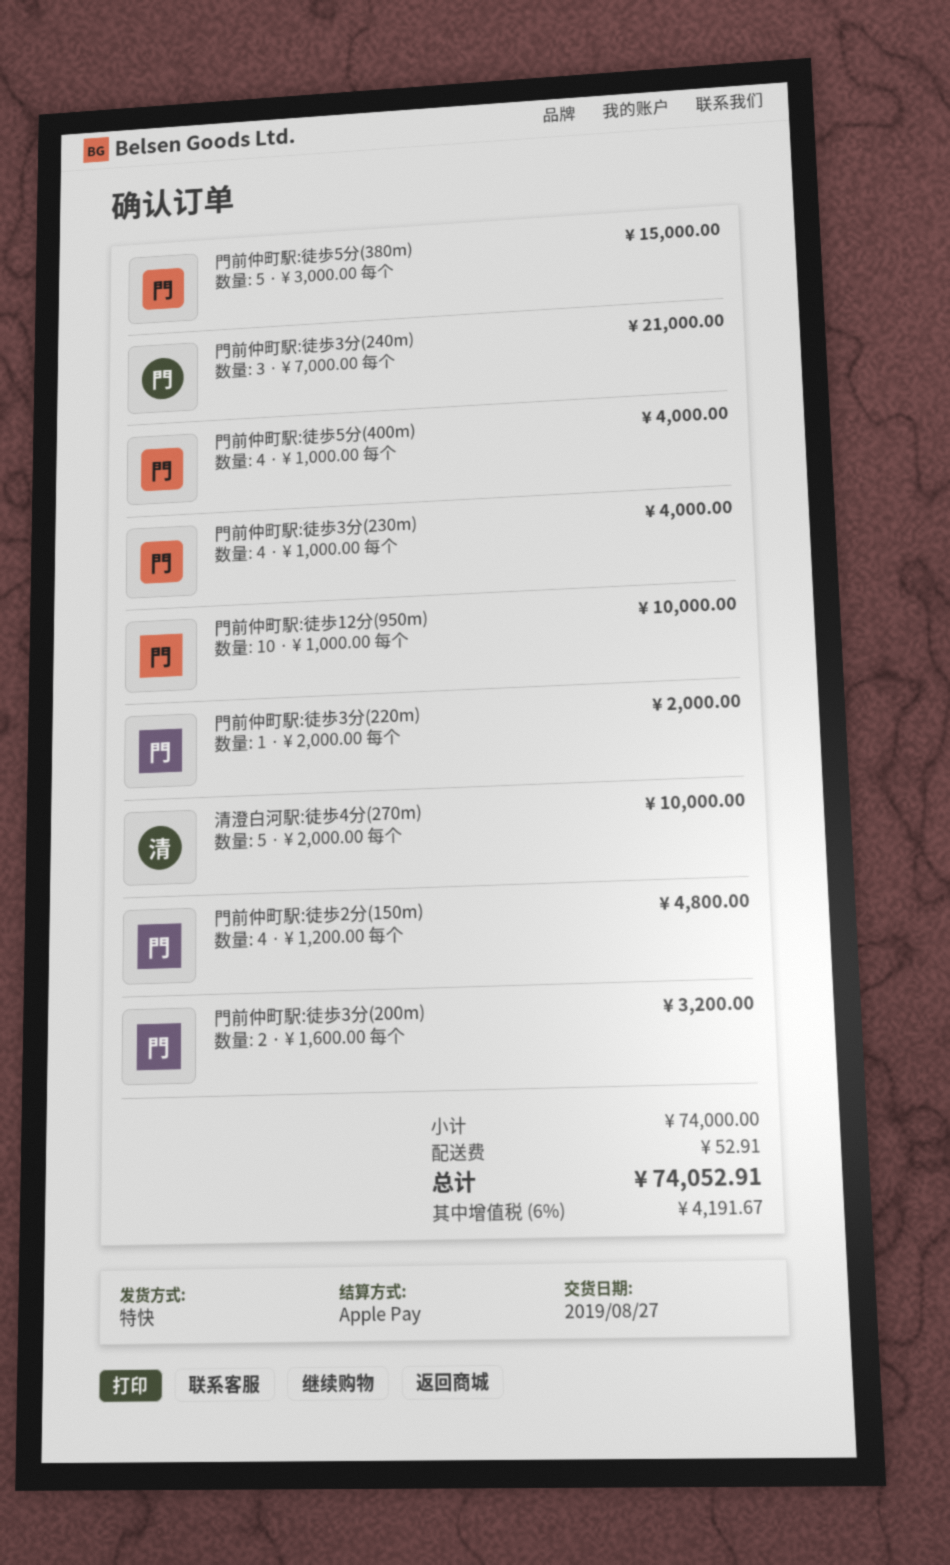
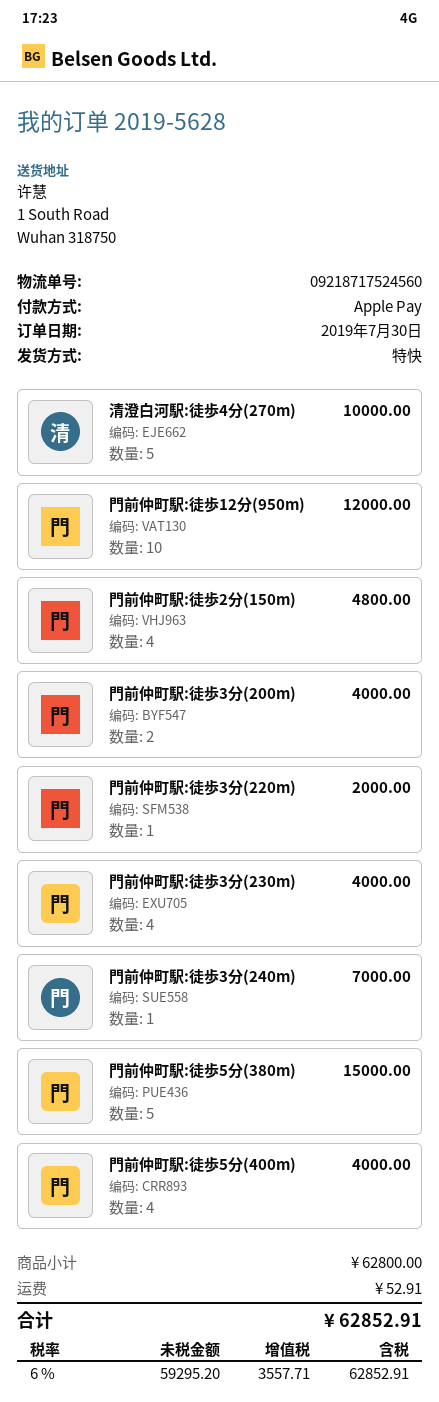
門前仲町駅:徒歩3分(240m): 3 for 21000.00 -> 1 for 7000.00
門前仲町駅:徒歩12分(950m): 10 for 10000.00 -> 10 for 12000.00
門前仲町駅:徒歩3分(200m): 2 for 3200.00 -> 2 for 4000.00
subtotal: 74000.00 -> 62800.00
tax: 6% = 4191.67 -> 6% = 3557.71
total: 74052.91 -> 62852.91

